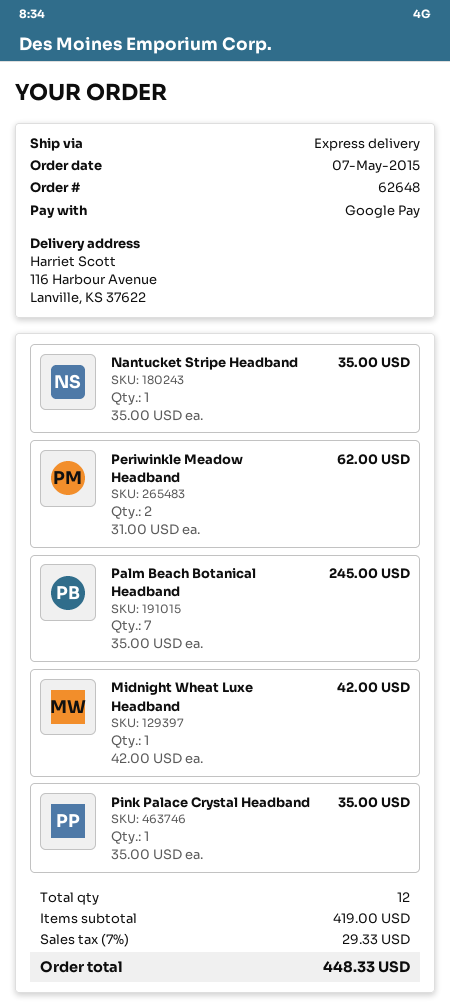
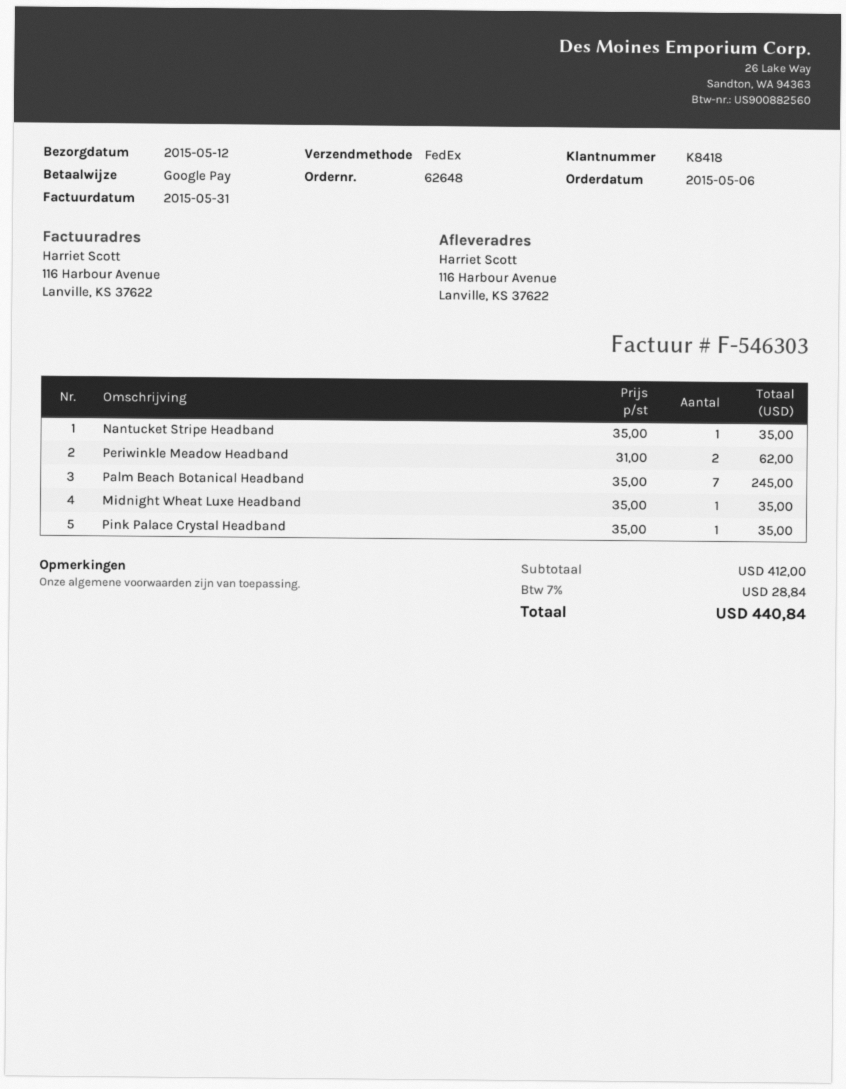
order date: 2015-05-07 -> 2015-05-06
shipping method: express -> FedEx
Midnight Wheat Luxe Headband: 1 x 42.00 = 42.00 -> 1 x 35.00 = 35.00
subtotal: 419.00 -> 412.00
tax: 7% = 29.33 -> 7% = 28.84
total: 448.33 -> 440.84

